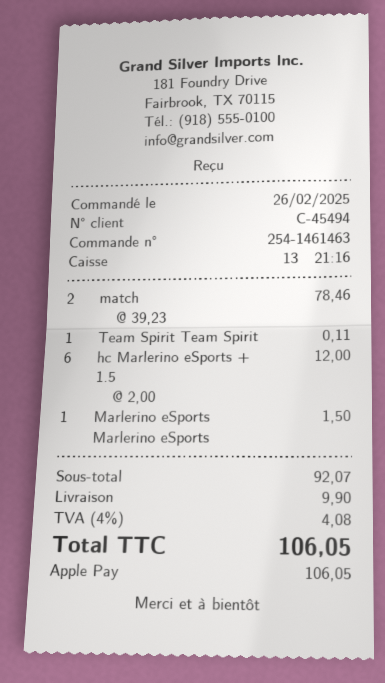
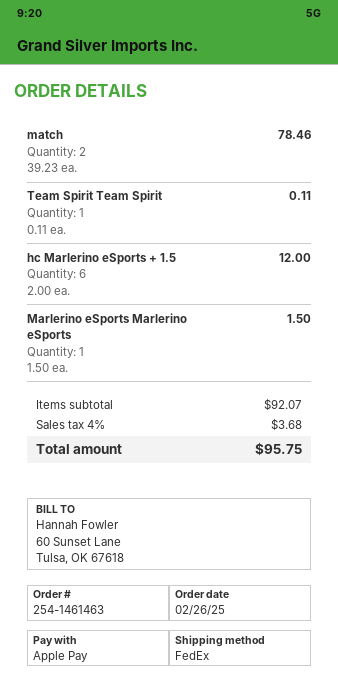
shipping: 9.90 -> none
tax: 4% = 4.08 -> 4% = 3.68
total: 106.05 -> 95.75

